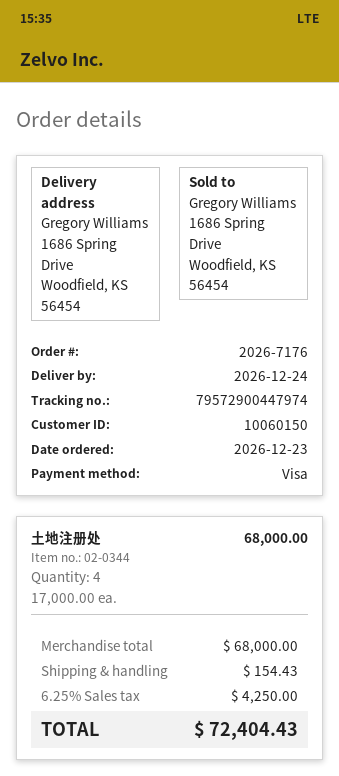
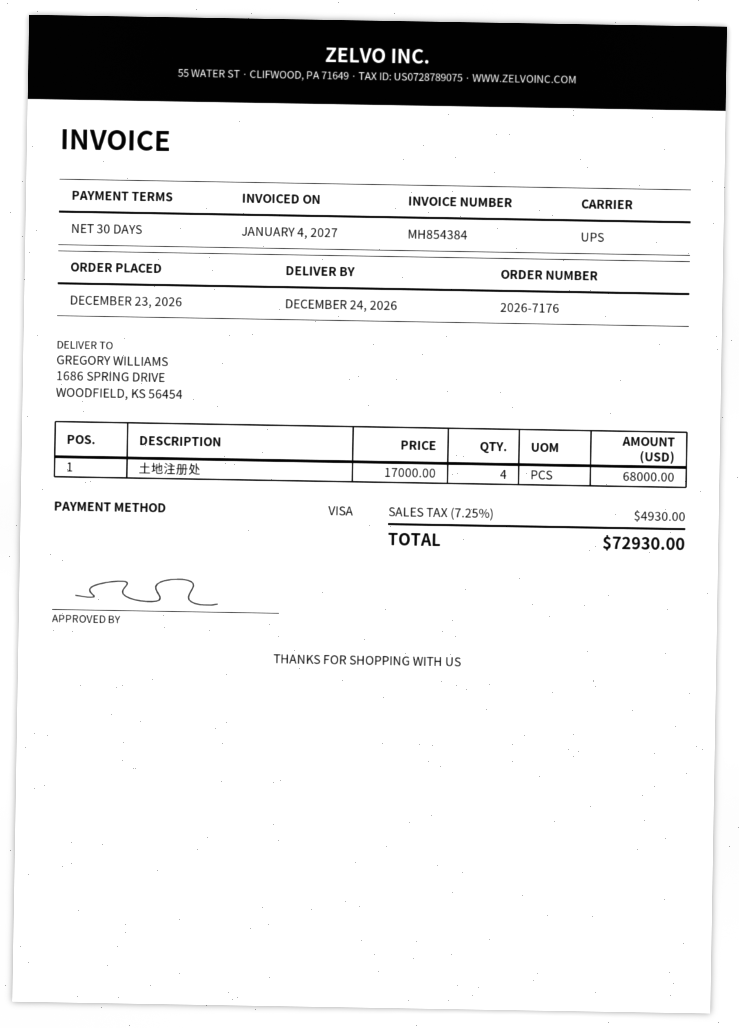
shipping: 154.43 -> none
tax: 6.25% = 4250.00 -> 7.25% = 4930.00
total: 72404.43 -> 72930.00

